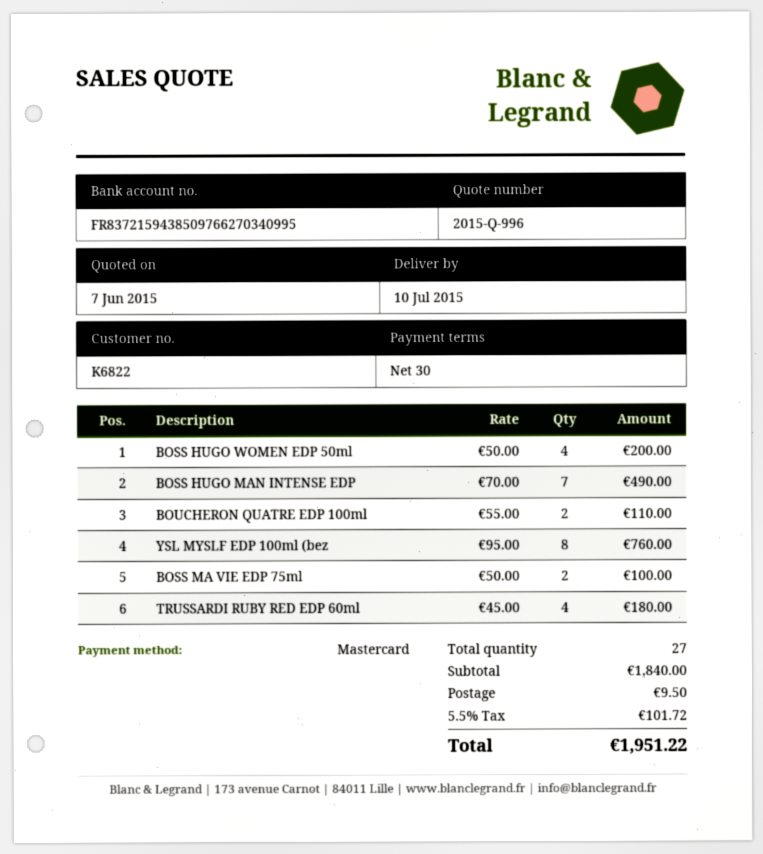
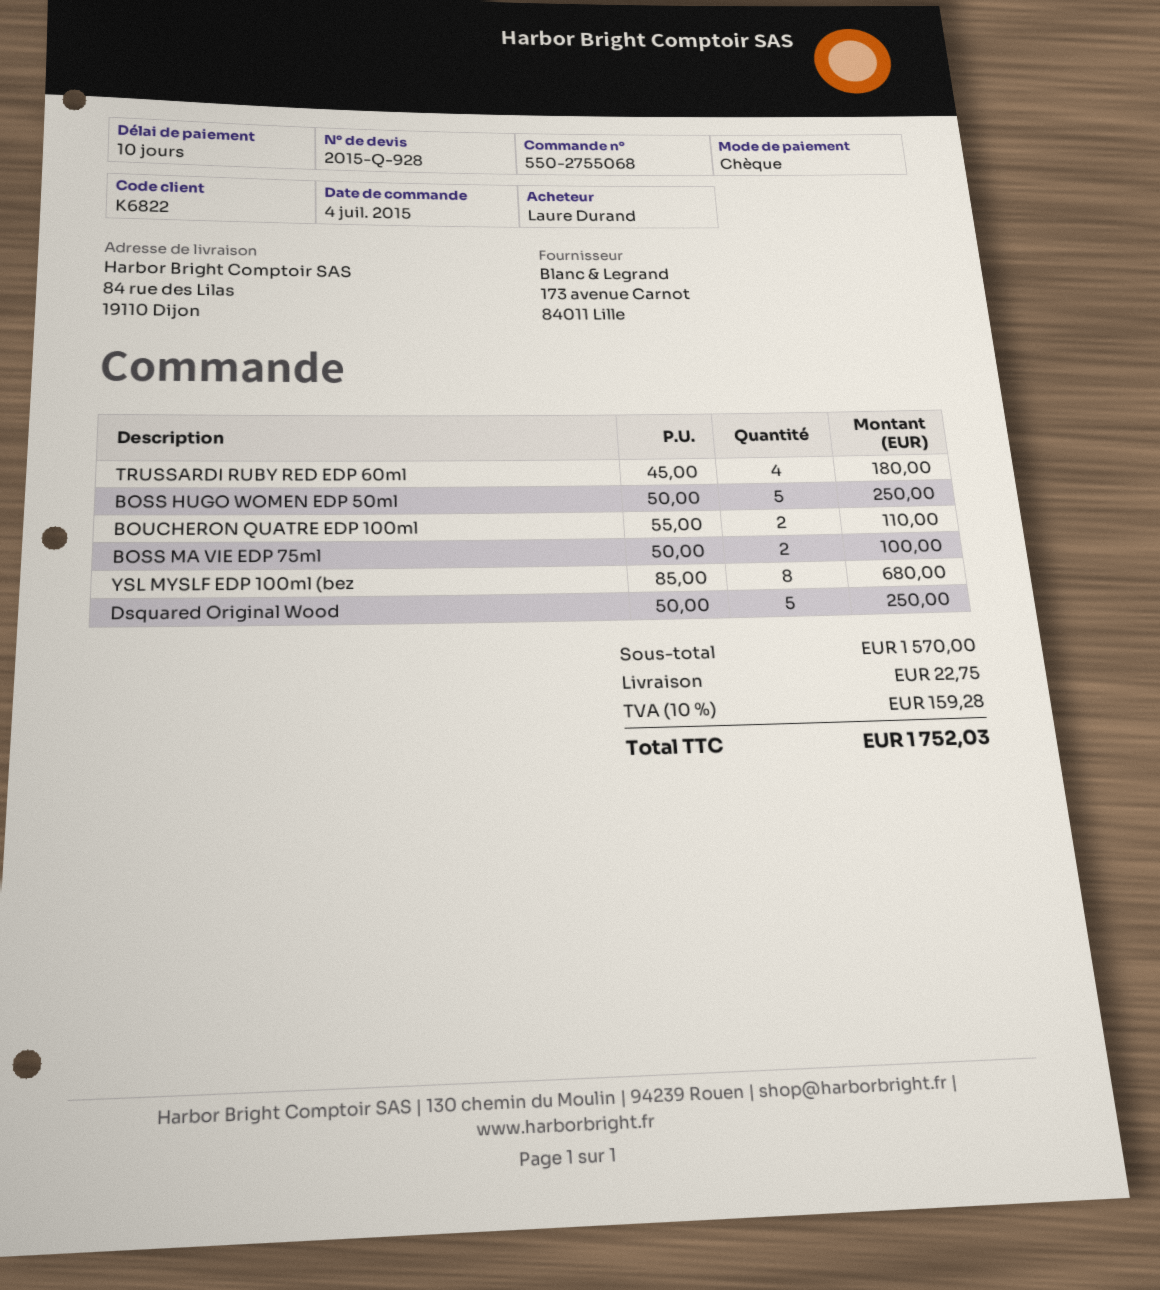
quote number: 2015-Q-996 -> 2015-Q-928
payment terms: 30 days -> 10 days
payment method: Mastercard -> cheque
BOSS HUGO WOMEN EDP 50ml: 4 x 50.00 = 200.00 -> 5 x 50.00 = 250.00
BOSS HUGO MAN INTENSE EDP: 7 x 70.00 = 490.00 -> none
YSL MYSLF EDP 100ml (bez: 8 x 95.00 = 760.00 -> 8 x 85.00 = 680.00
Dsquared Original Wood: none -> 5 x 50.00 = 250.00
subtotal: 1840.00 -> 1570.00
shipping: 9.50 -> 22.75
tax: 5.5% = 101.72 -> 10% = 159.28
total: 1951.22 -> 1752.03

